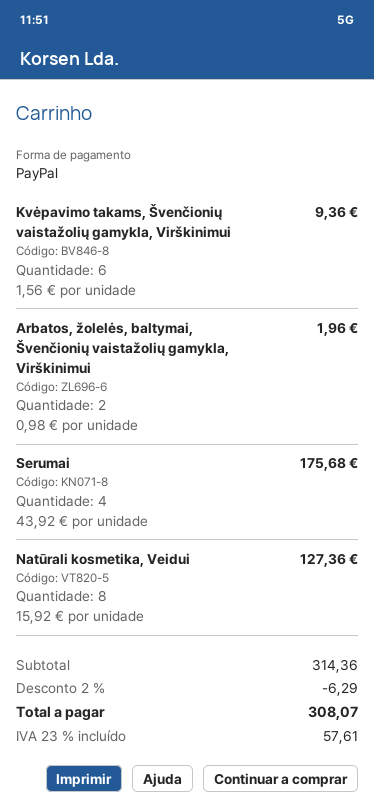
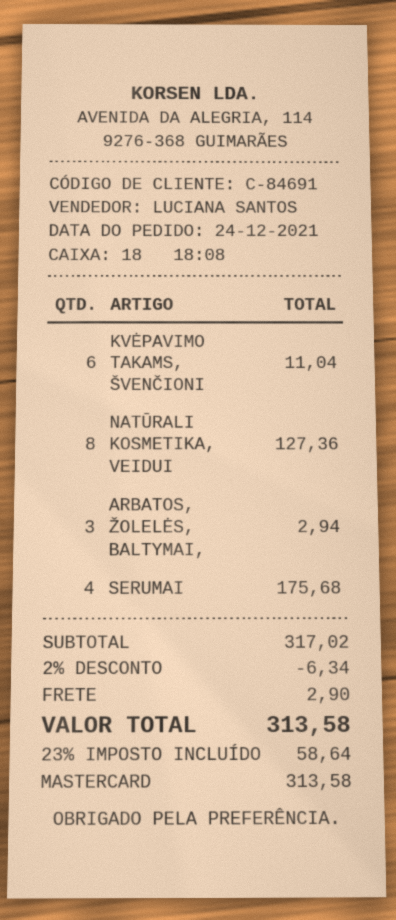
payment method: PayPal -> Mastercard
Kvėpavimo takams, Švenčionių vaistažolių gamykla, Virškinimui: 6 for 9.36 -> 6 for 11.04
Arbatos, žolelės, baltymai, Švenčionių vaistažolių gamykla, Virškinimui: 2 for 1.96 -> 3 for 2.94
subtotal: 314.36 -> 317.02
discount: 2% = 6.29 -> 2% = 6.34
shipping: none -> 2.90
tax: 23% = 57.61 -> 23% = 58.64
total: 308.07 -> 313.58

